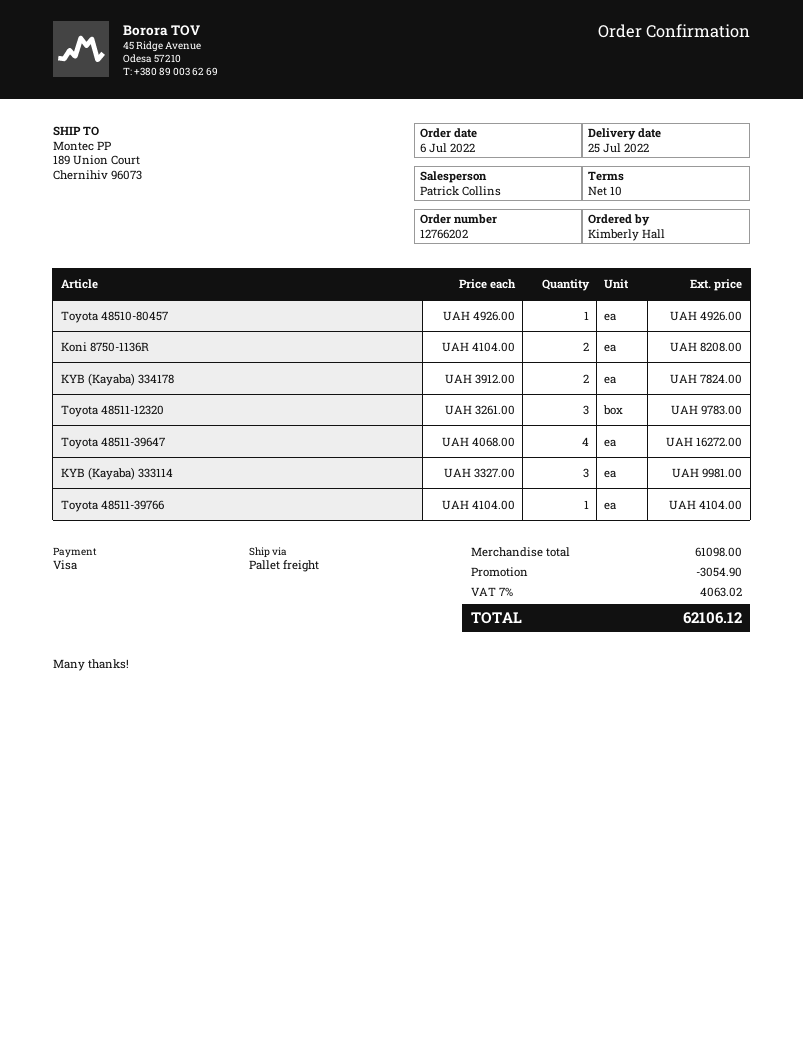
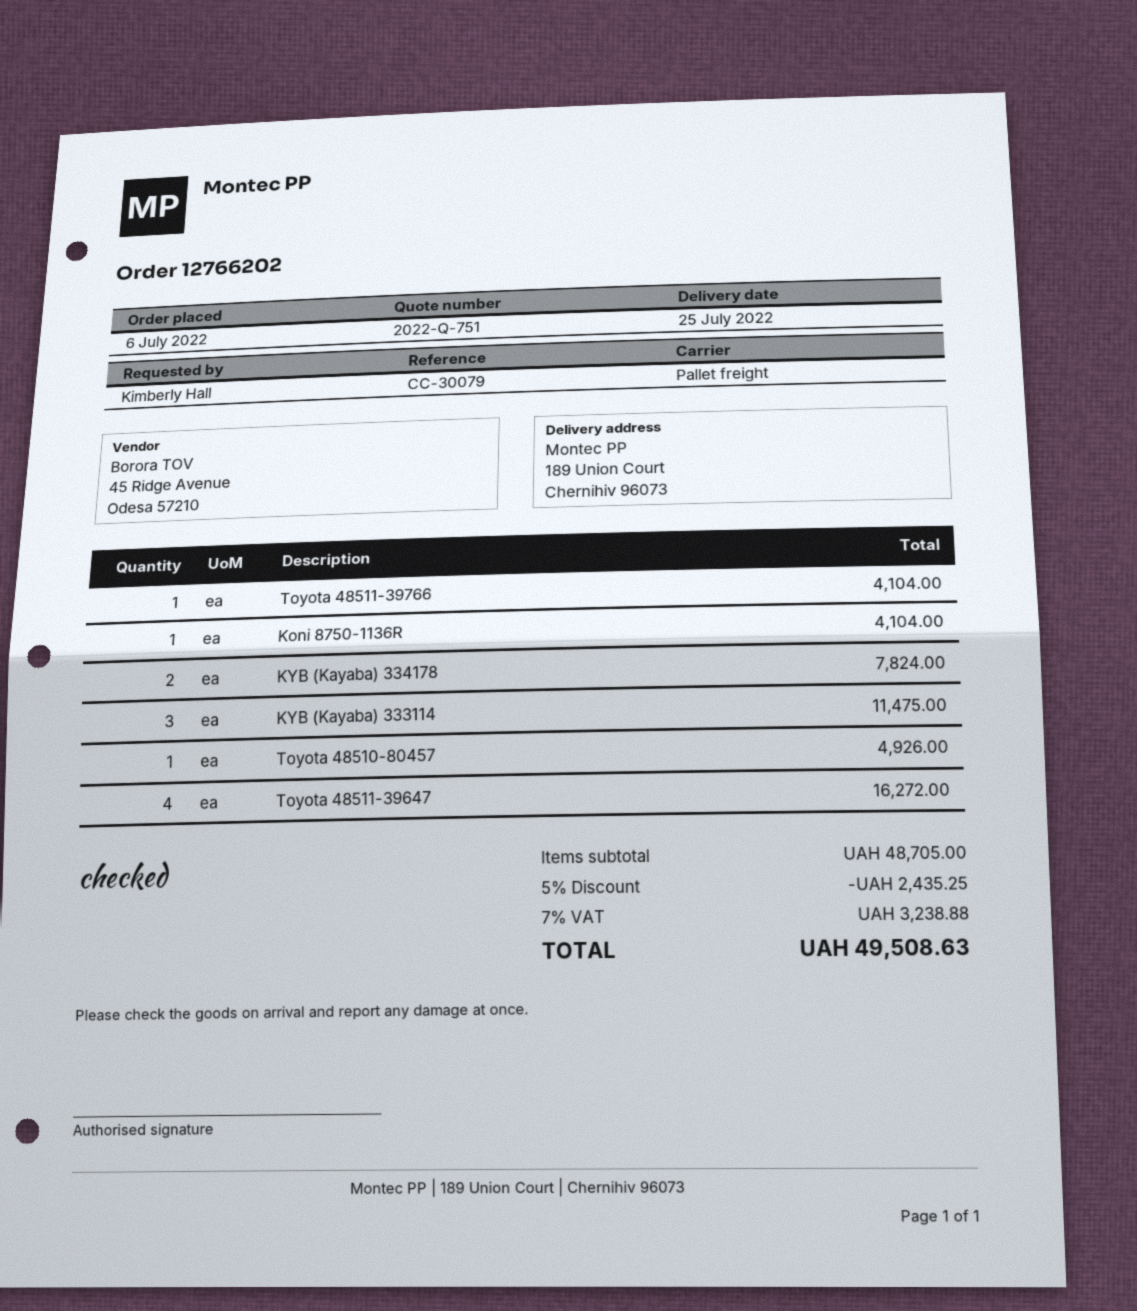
Koni 8750-1136R: 2 for 8208.00 -> 1 for 4104.00
Toyota 48511-12320: 3 for 9783.00 -> none
KYB (Kayaba) 333114: 3 for 9981.00 -> 3 for 11475.00
subtotal: 61098.00 -> 48705.00
discount: 3054.90 -> 2435.25
tax: 7% = 4063.02 -> 7% = 3238.88
total: 62106.12 -> 49508.63

